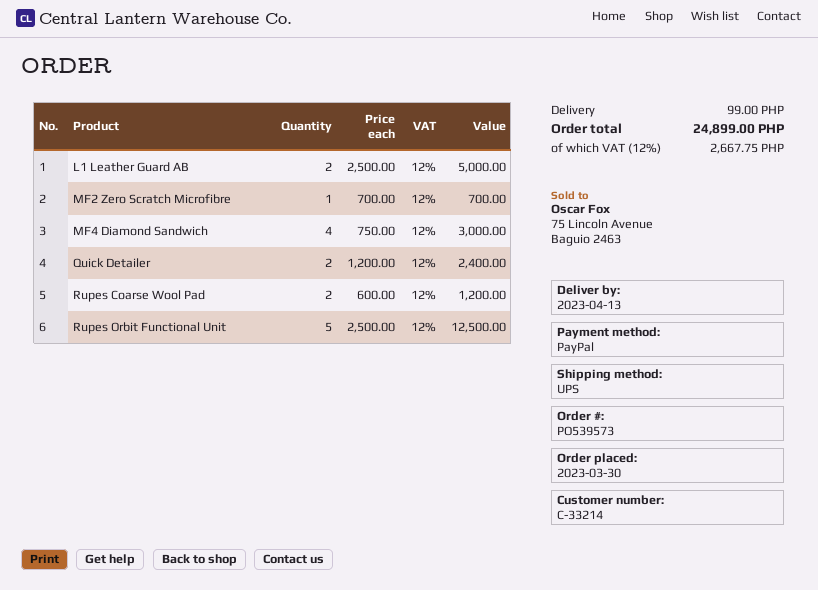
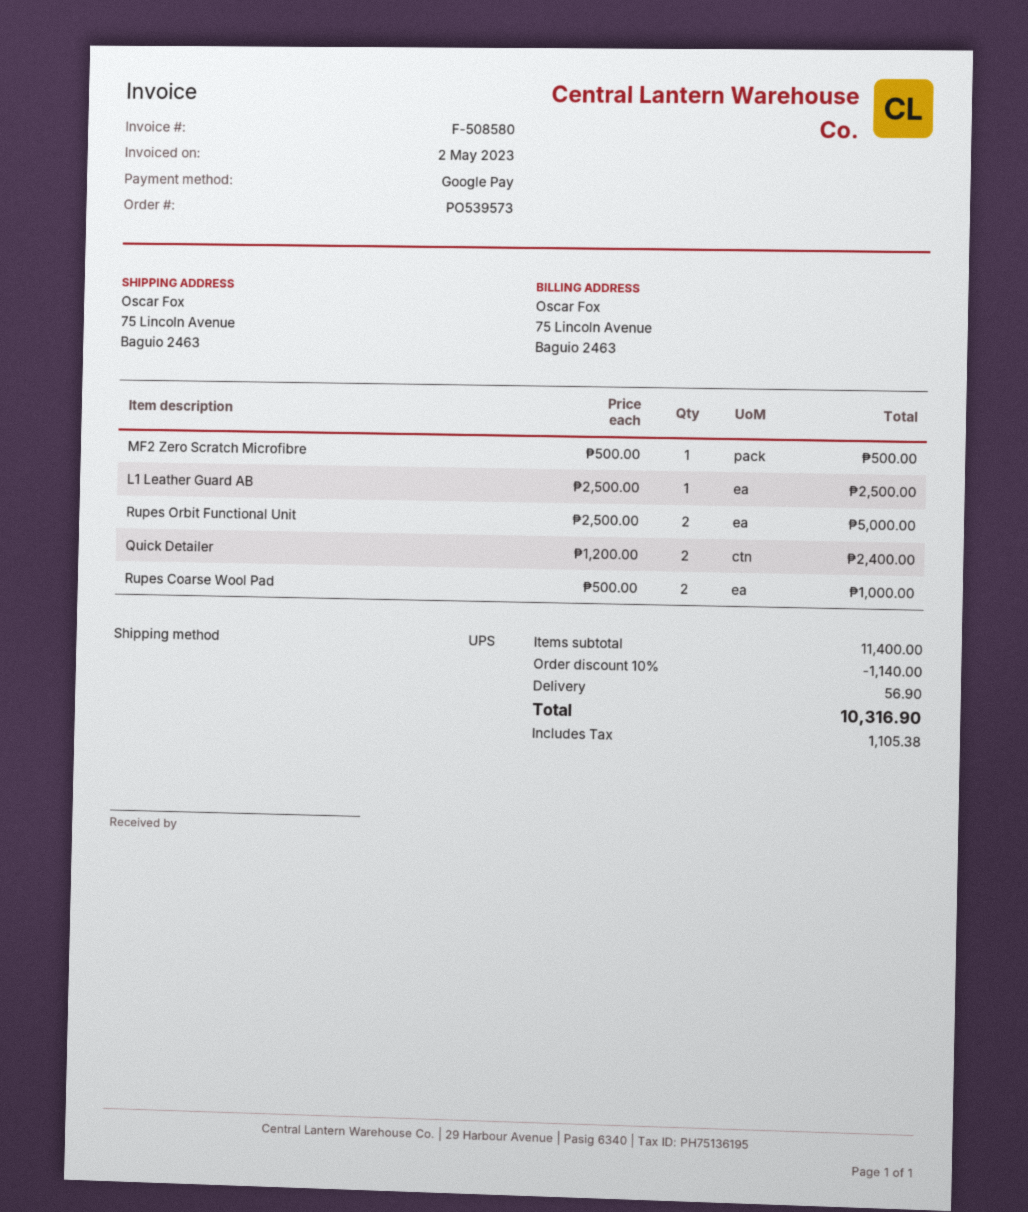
payment method: PayPal -> Google Pay
L1 Leather Guard AB: 2 x 2500.00 = 5000.00 -> 1 x 2500.00 = 2500.00
MF2 Zero Scratch Microfibre: 1 x 700.00 = 700.00 -> 1 x 500.00 = 500.00
MF4 Diamond Sandwich: 4 x 750.00 = 3000.00 -> none
Rupes Coarse Wool Pad: 2 x 600.00 = 1200.00 -> 2 x 500.00 = 1000.00
Rupes Orbit Functional Unit: 5 x 2500.00 = 12500.00 -> 2 x 2500.00 = 5000.00
discount: none -> 10% = 1140.00
shipping: 99.00 -> 56.90
tax: 2667.75 -> 1105.38
total: 24899.00 -> 10316.90

